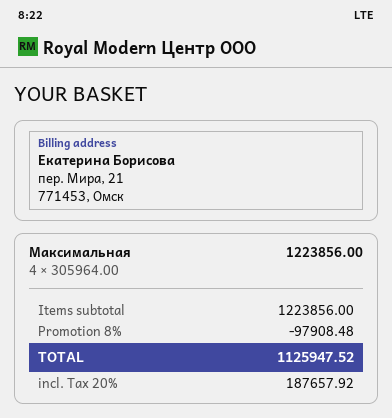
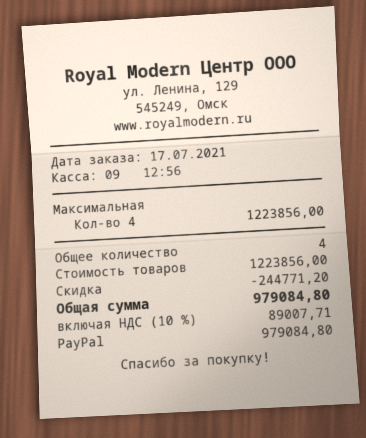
discount: 97908.48 -> 244771.20
tax: 20% = 187657.92 -> 10% = 89007.71
total: 1125947.52 -> 979084.80

